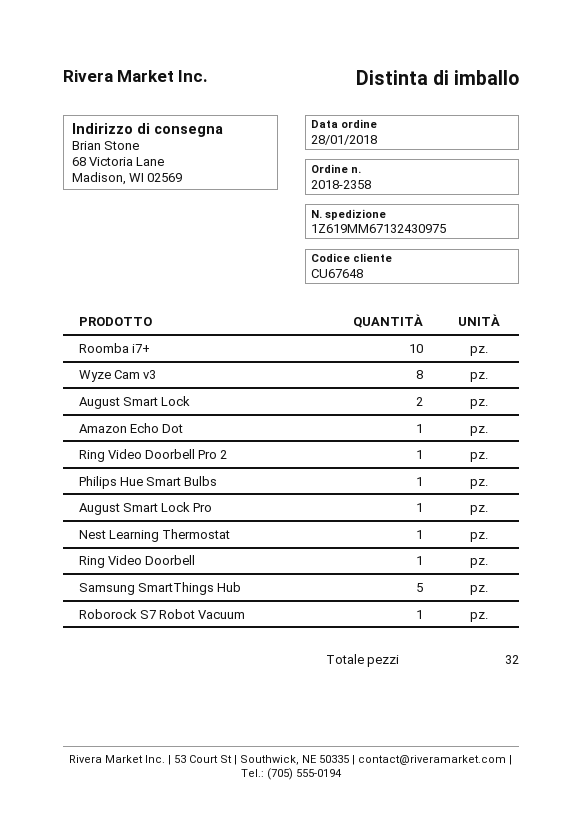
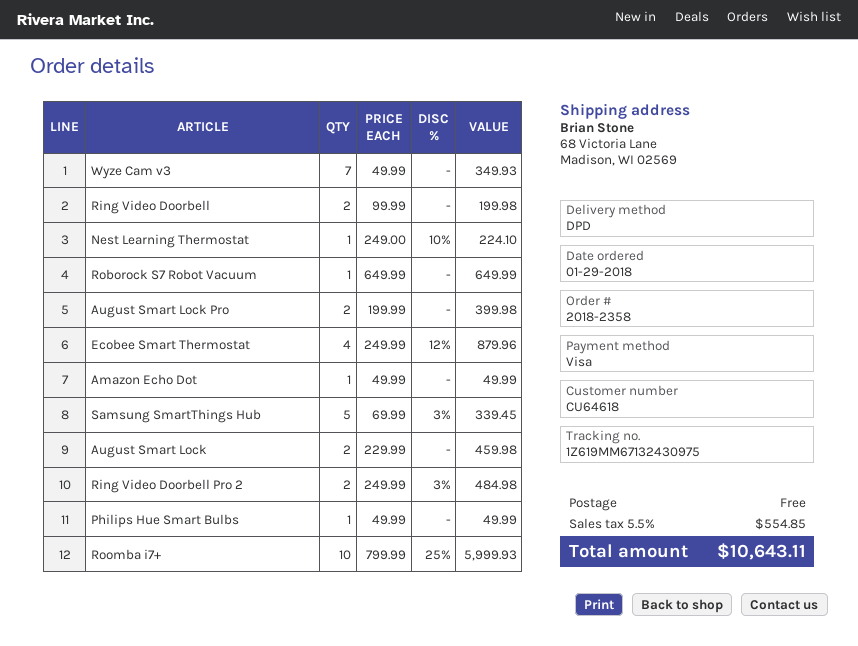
order date: 2018-01-28 -> 2018-01-29
customer number: CU67648 -> CU64618
Wyze Cam v3: 8 -> 7
Ring Video Doorbell Pro 2: 1 -> 2
August Smart Lock Pro: 1 -> 2
Ring Video Doorbell: 1 -> 2
Ecobee Smart Thermostat: none -> 4

